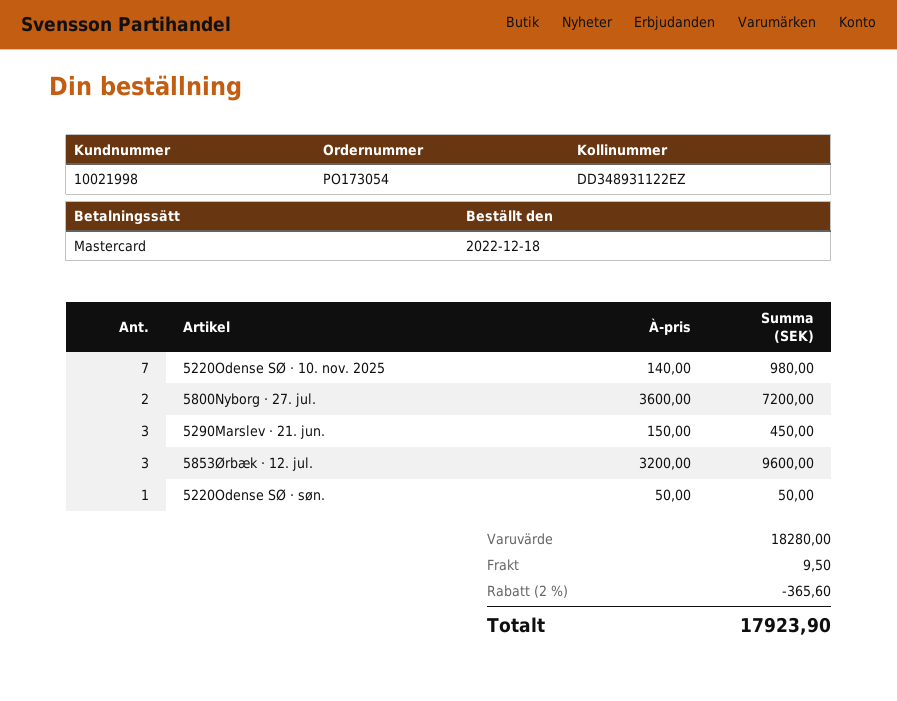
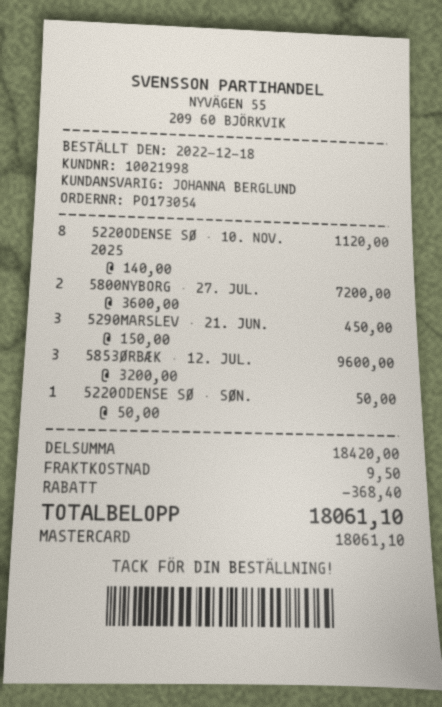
5220Odense SØ · 10. nov. 2025: 7 x 140.00 = 980.00 -> 8 x 140.00 = 1120.00
subtotal: 18280.00 -> 18420.00
discount: 365.60 -> 368.40
total: 17923.90 -> 18061.10

